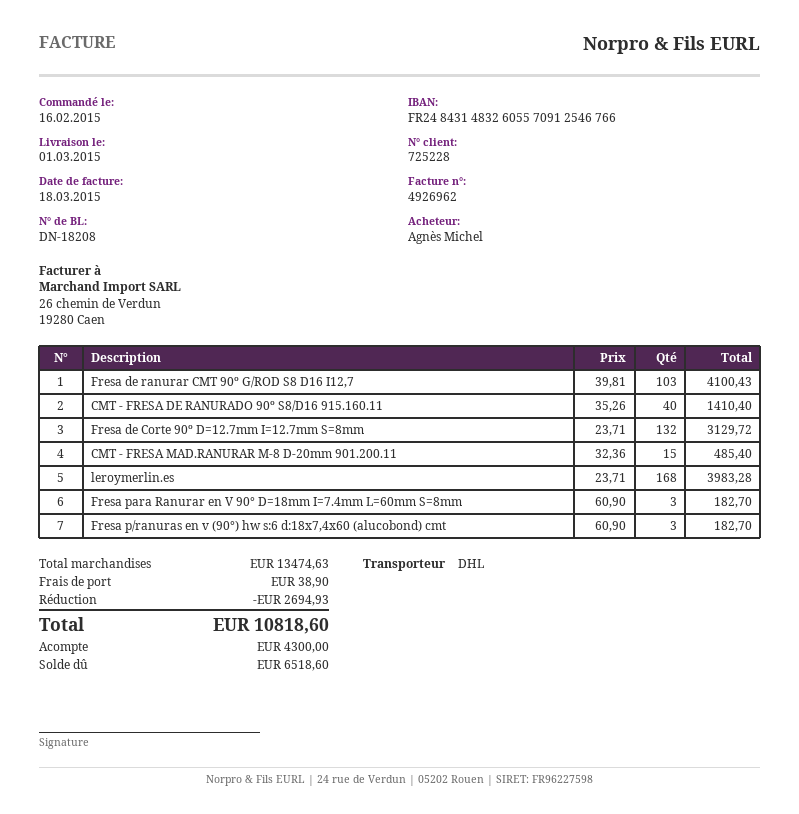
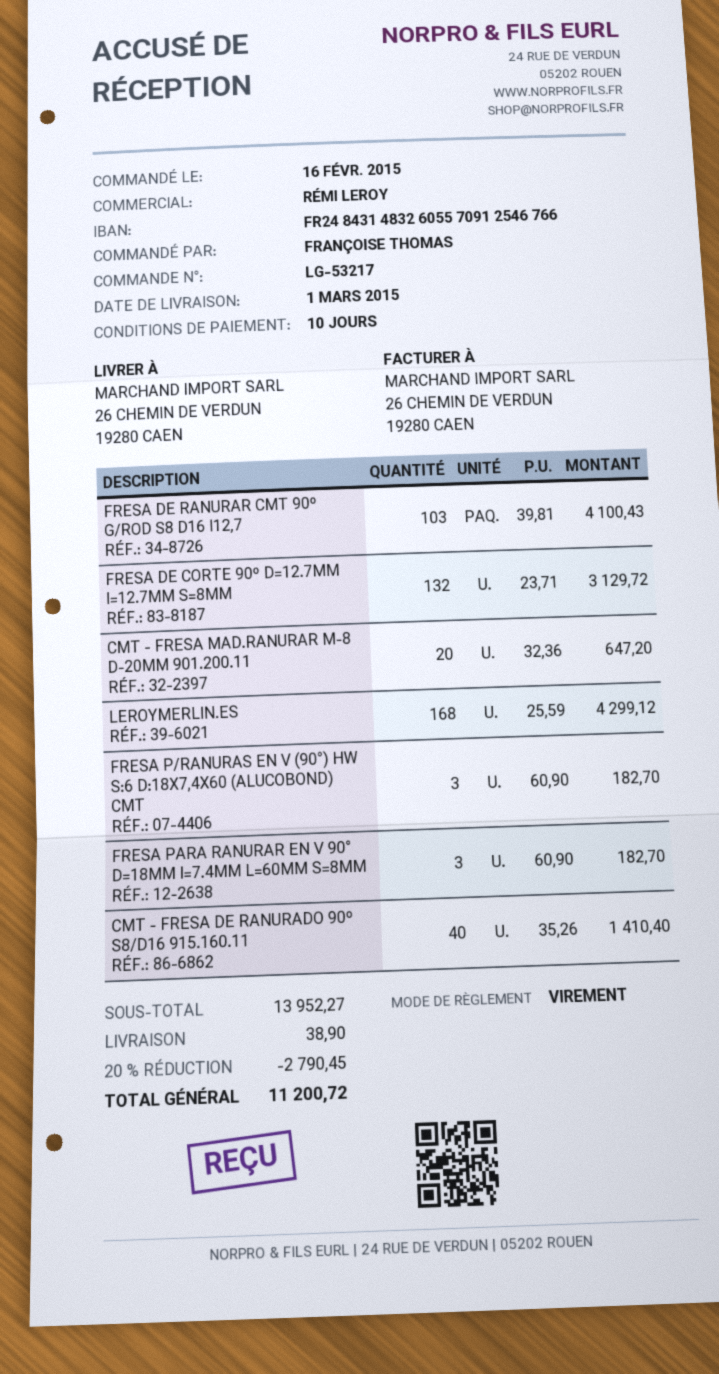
ordered by: Agnès Michel -> FRANÇOISE THOMAS
CMT - FRESA MAD.RANURAR M-8 D-20mm 901.200.11: 15 x 32.36 = 485.40 -> 20 x 32.36 = 647.20
leroymerlin.es: 168 x 23.71 = 3983.28 -> 168 x 25.59 = 4299.12
subtotal: 13474.63 -> 13952.27
discount: 2694.93 -> 2790.45
total: 10818.60 -> 11200.72

